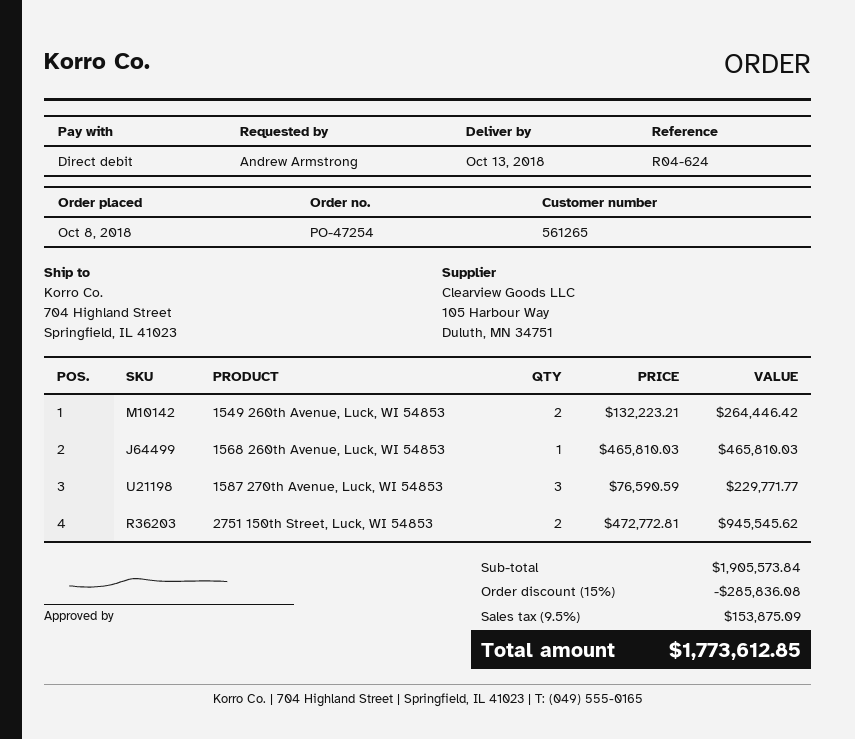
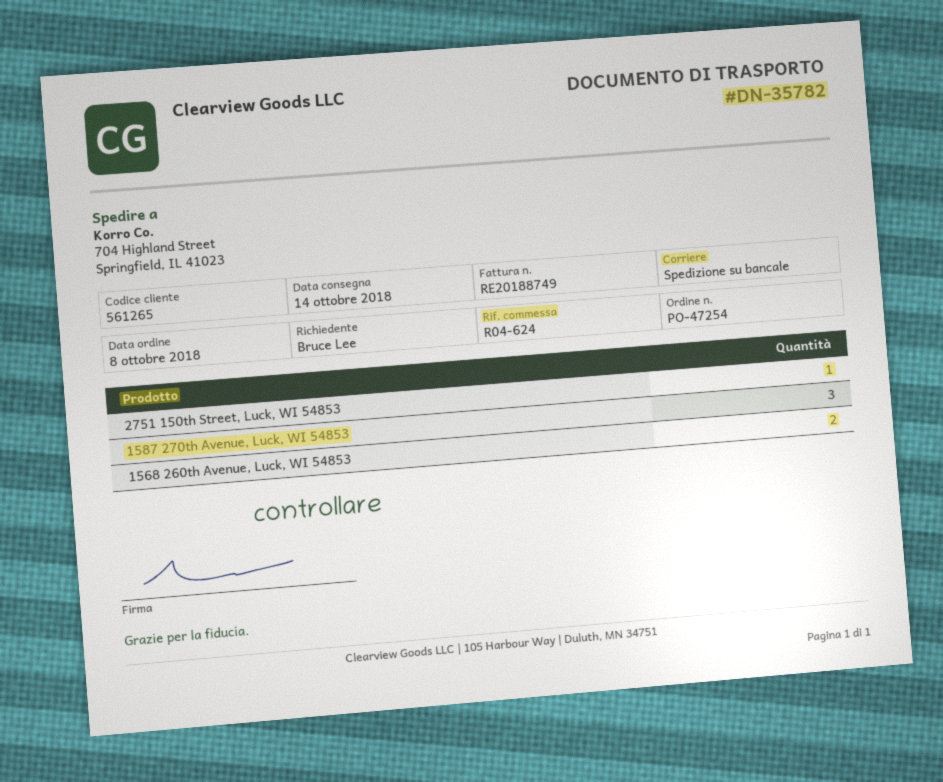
delivery date: 2018-10-13 -> 2018-10-14
ordered by: Andrew Armstrong -> Bruce Lee
1549 260th Avenue, Luck, WI 54853: 2 -> none
1568 260th Avenue, Luck, WI 54853: 1 -> 2
2751 150th Street, Luck, WI 54853: 2 -> 1

